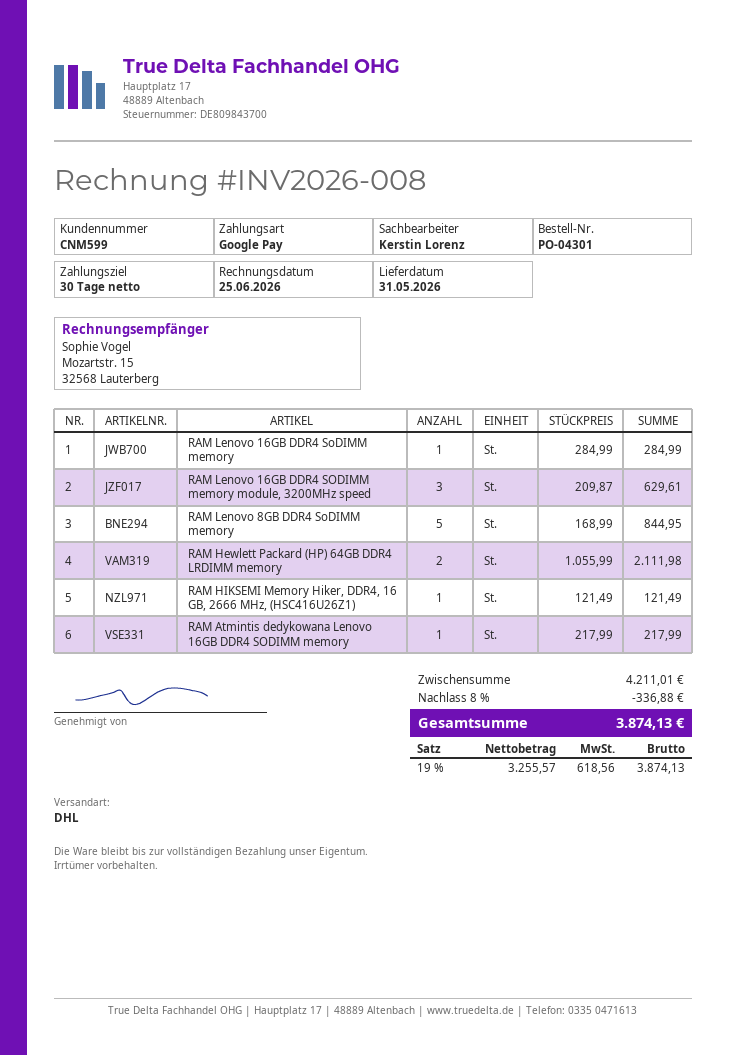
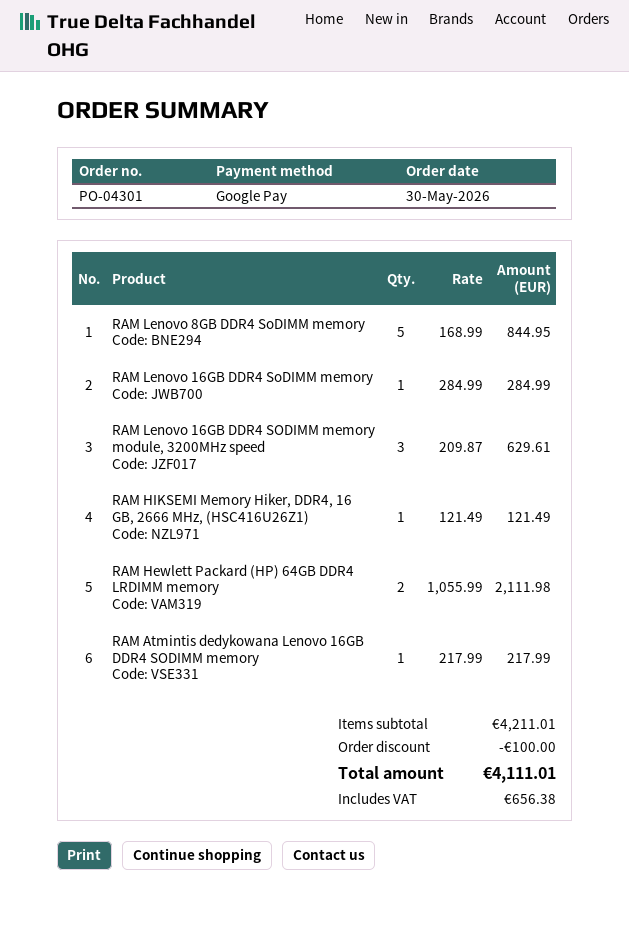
discount: 336.88 -> 100.00
tax: 618.56 -> 656.38
total: 3874.13 -> 4111.01

